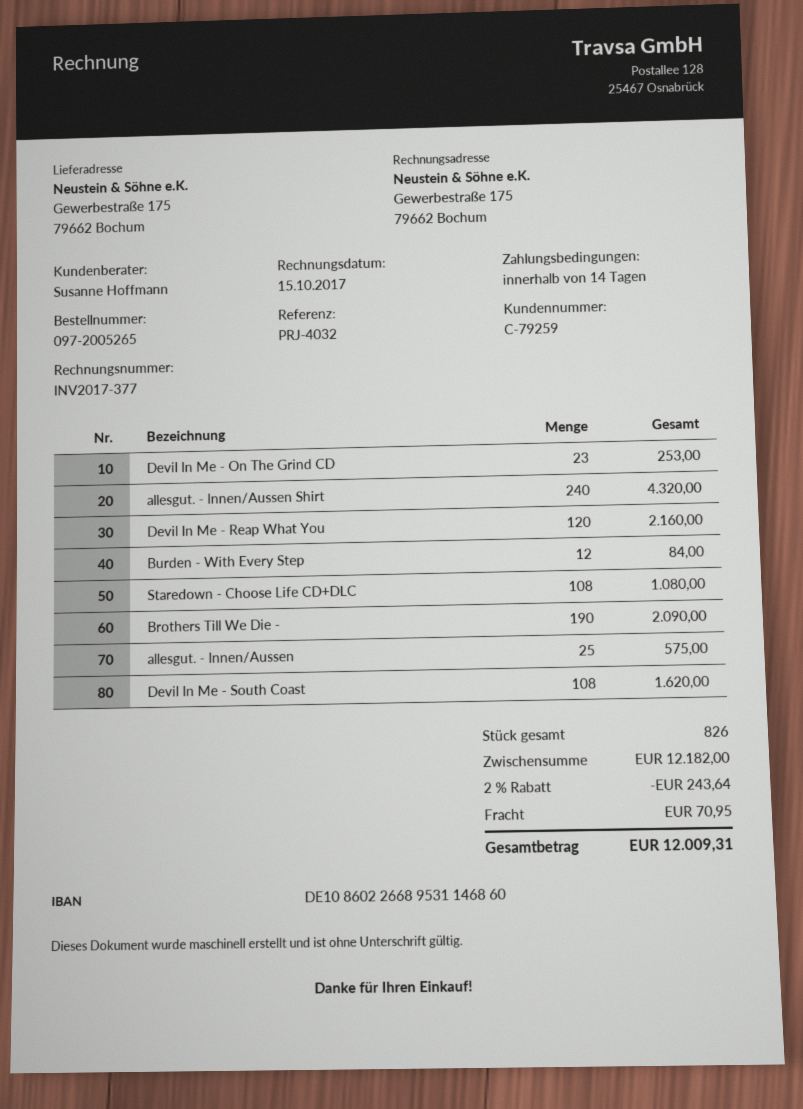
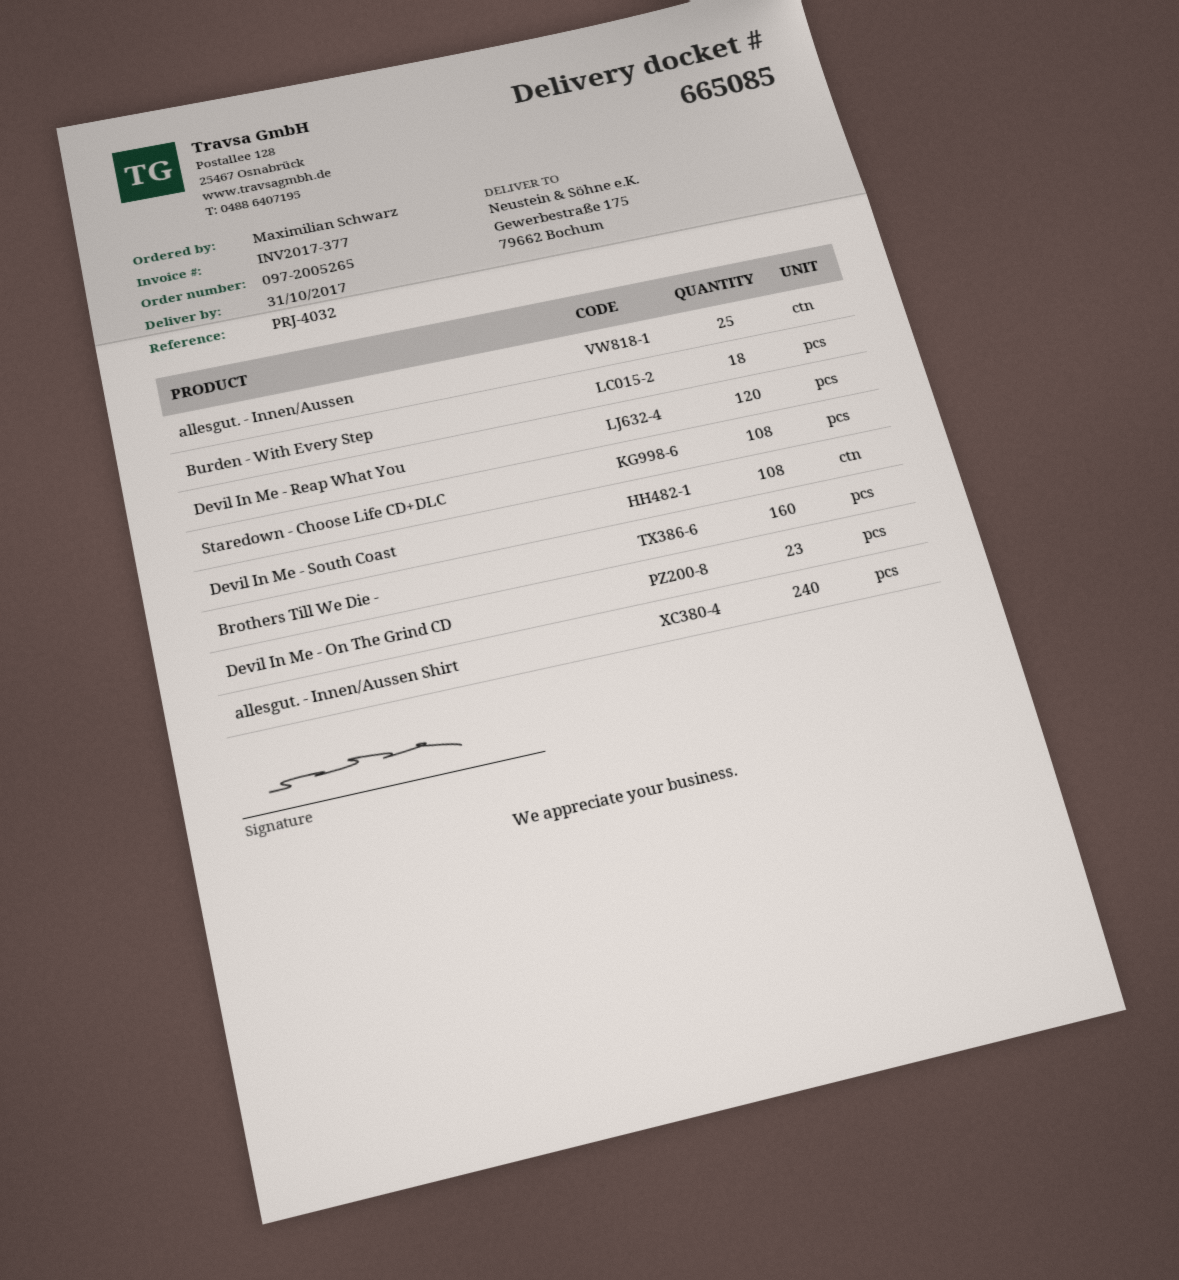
Burden - With Every Step: 12 -> 18
Brothers Till We Die -: 190 -> 160

